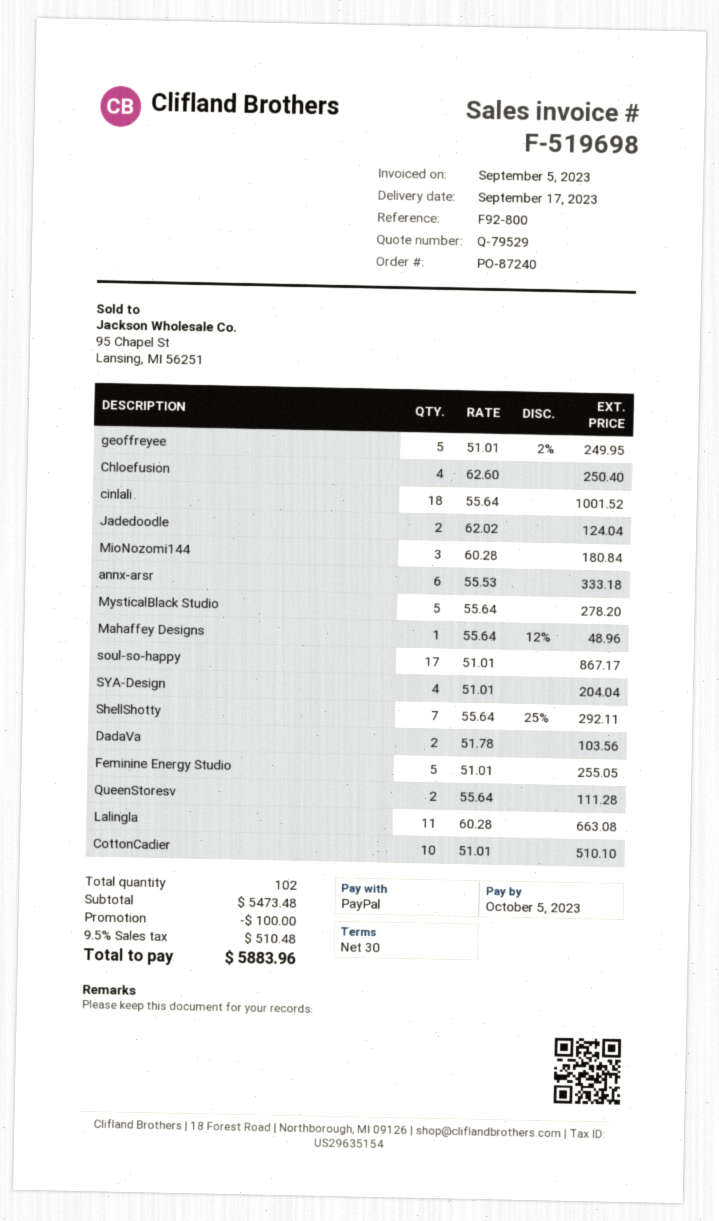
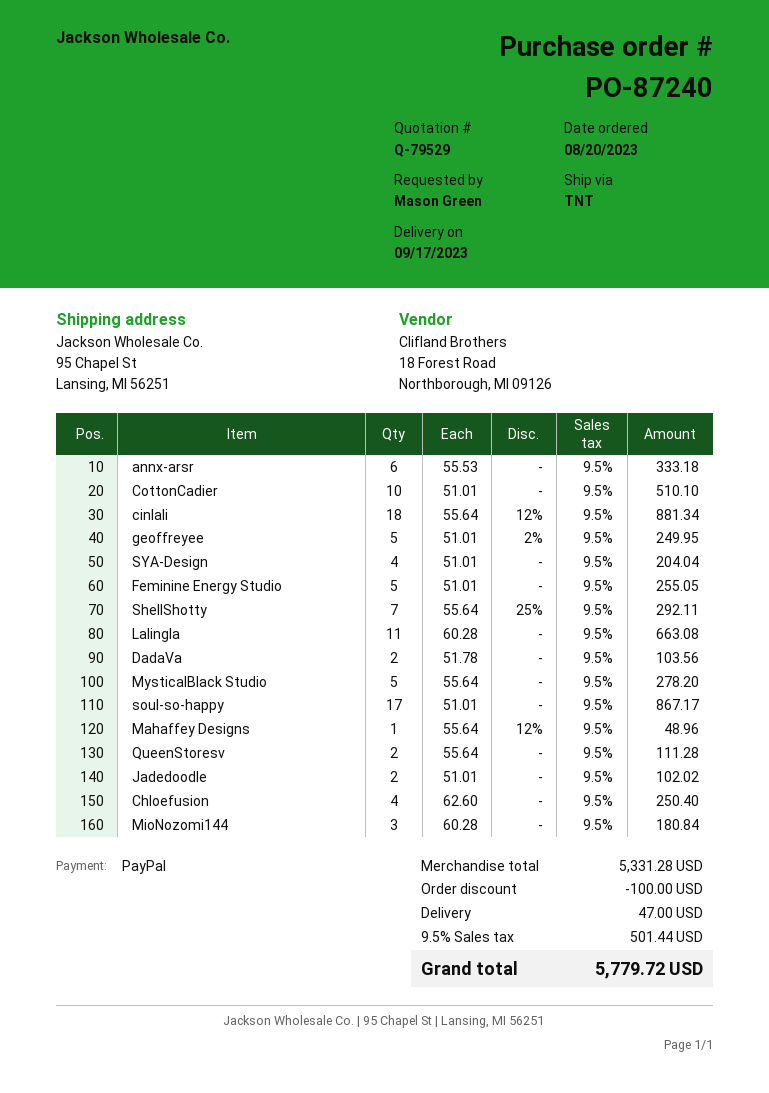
cinlali: 18 x 55.64 = 1001.52 -> 18 x 55.64 - 12% = 881.34
Jadedoodle: 2 x 62.02 = 124.04 -> 2 x 51.01 = 102.02
subtotal: 5473.48 -> 5331.28
shipping: none -> 47.00
tax: 9.5% = 510.48 -> 9.5% = 501.44
total: 5883.96 -> 5779.72

